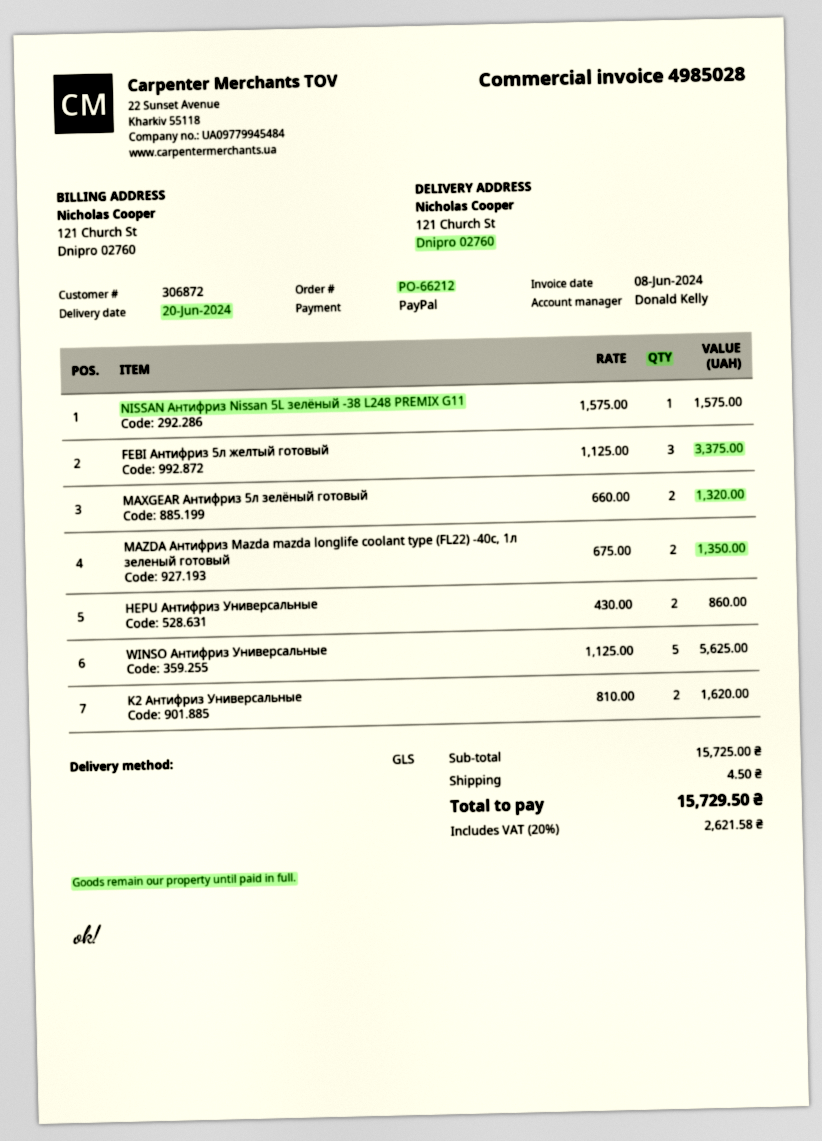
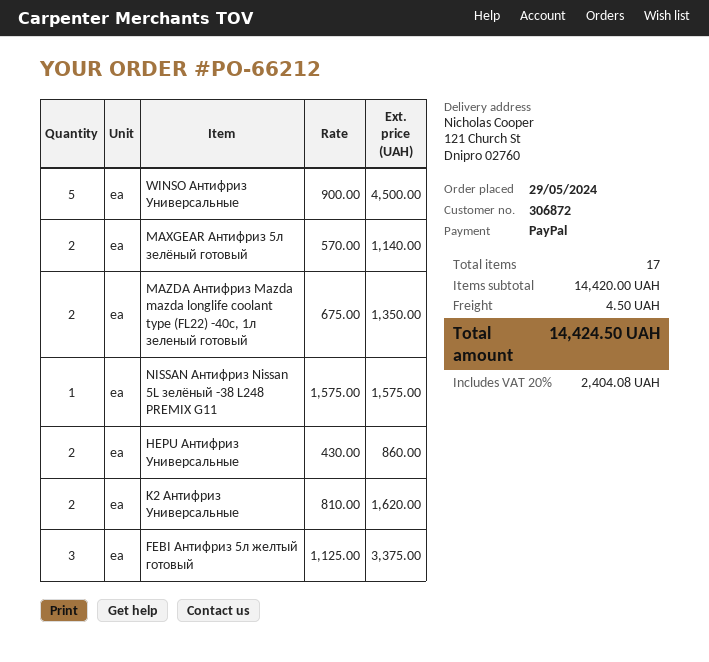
MAXGEAR Антифриз 5л зелёный готовый: 2 x 660.00 = 1320.00 -> 2 x 570.00 = 1140.00
WINSO Антифриз Универсальные: 5 x 1125.00 = 5625.00 -> 5 x 900.00 = 4500.00
subtotal: 15725.00 -> 14420.00
tax: 20% = 2621.58 -> 20% = 2404.08
total: 15729.50 -> 14424.50

